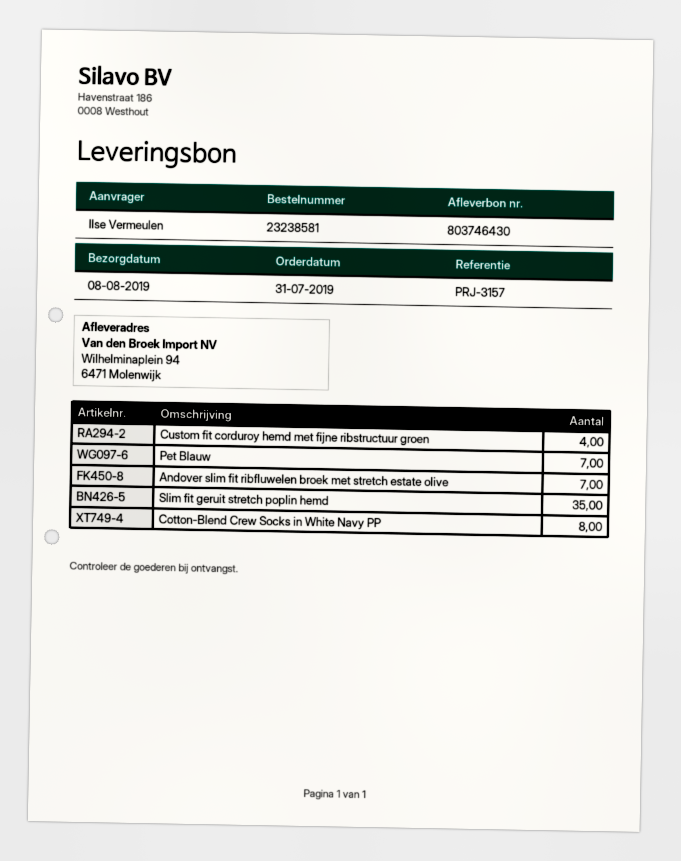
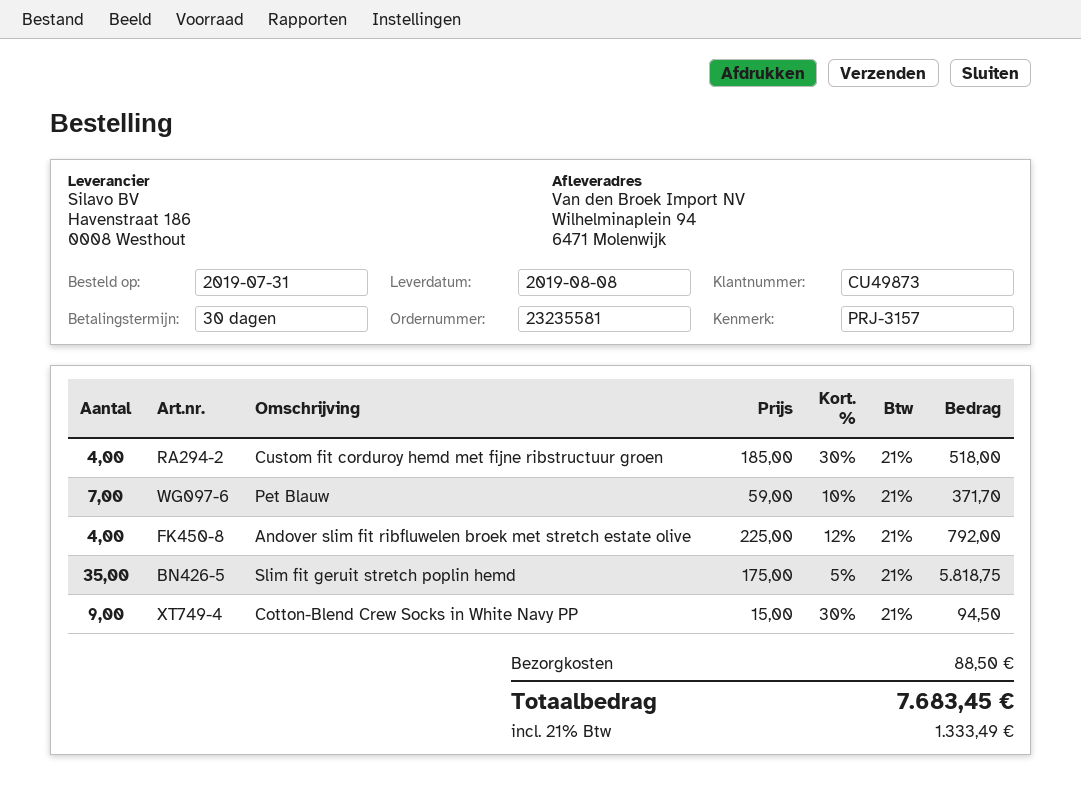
order number: 23238581 -> 23235581
Andover slim fit ribfluwelen broek met stretch estate olive: 7 -> 4
Cotton-Blend Crew Socks in White Navy PP: 8 -> 9

